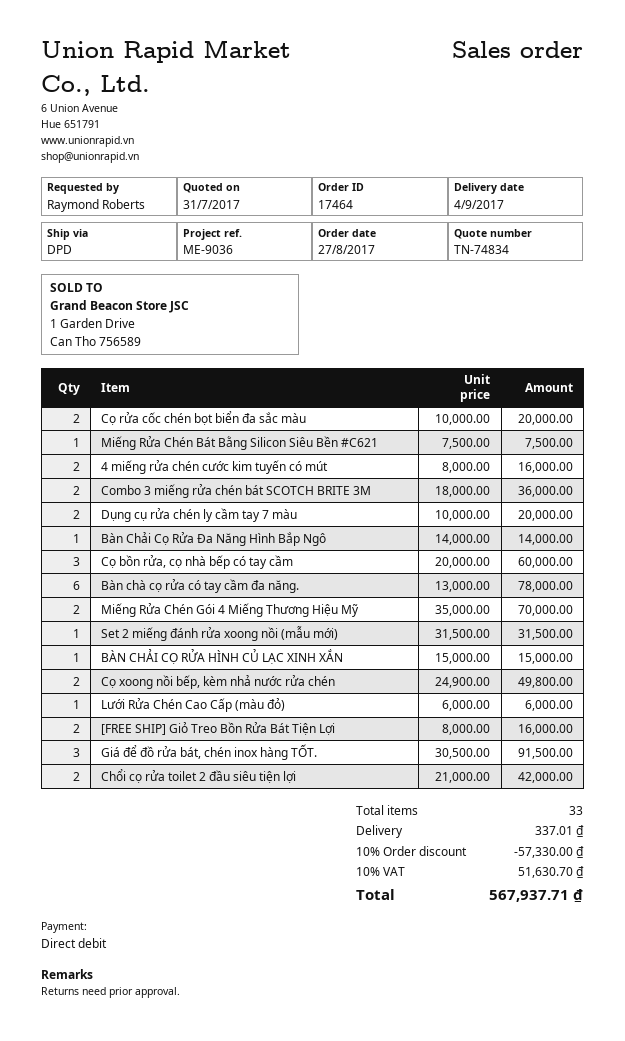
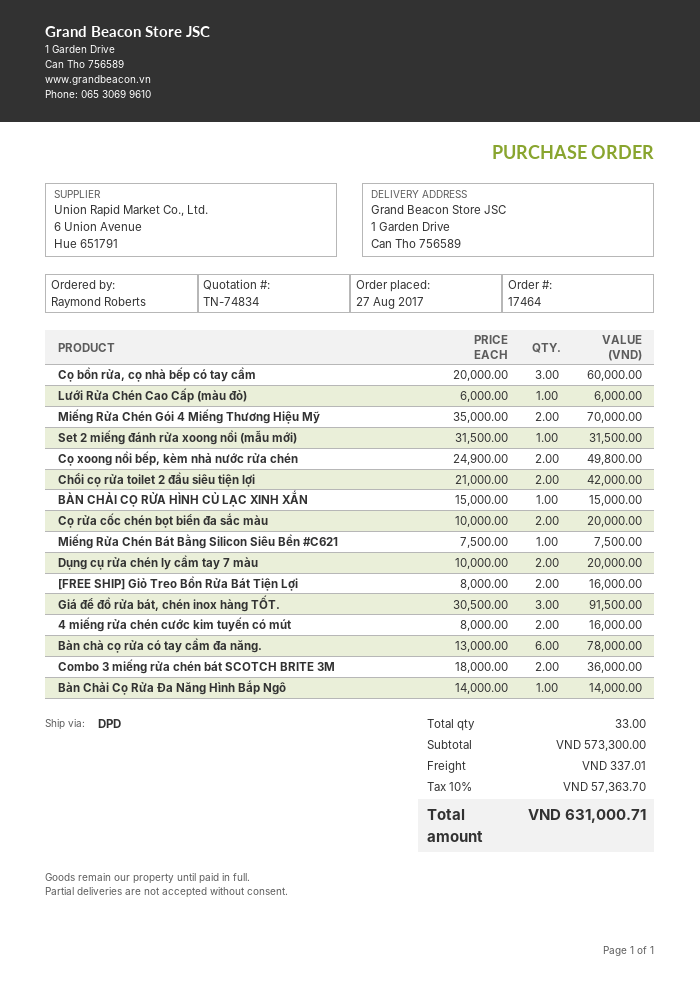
discount: 10% = 57330.00 -> none
tax: 10% = 51630.70 -> 10% = 57363.70
total: 567937.71 -> 631000.71

